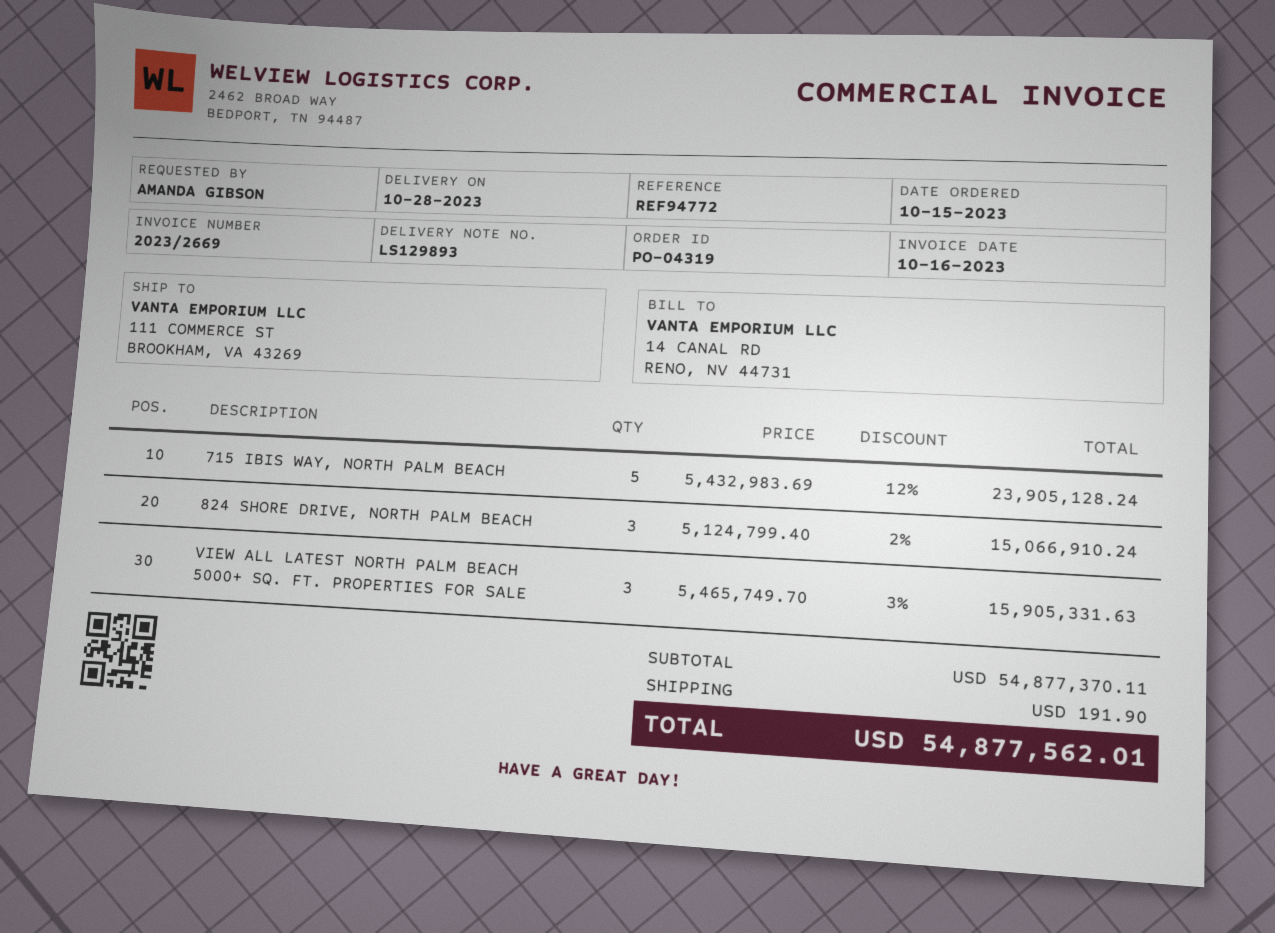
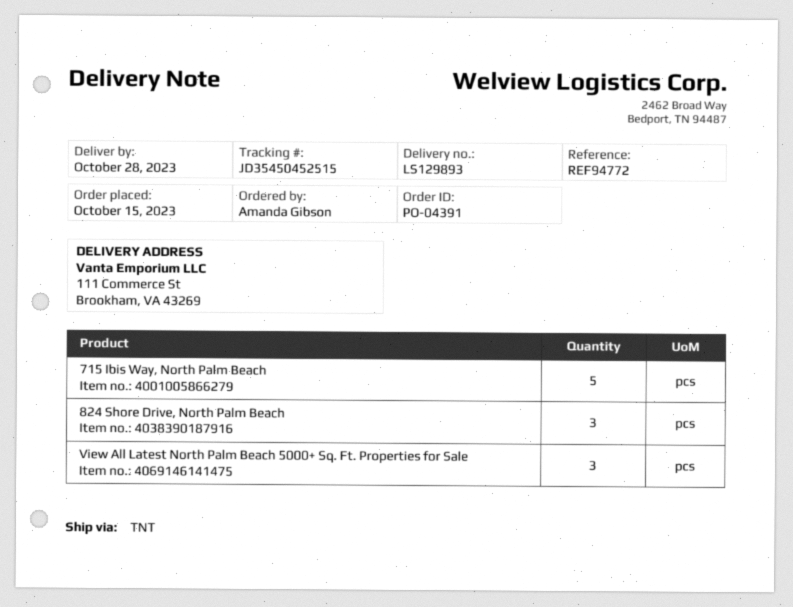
order number: PO-04319 -> PO-04391

